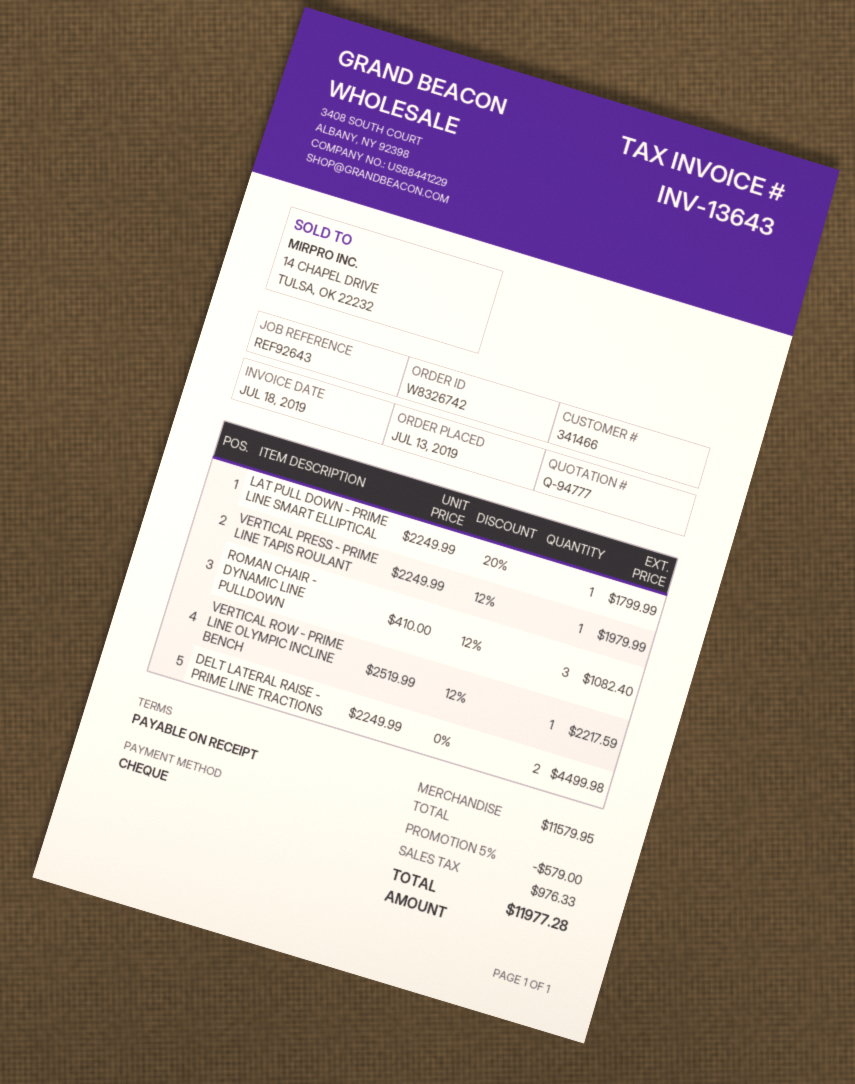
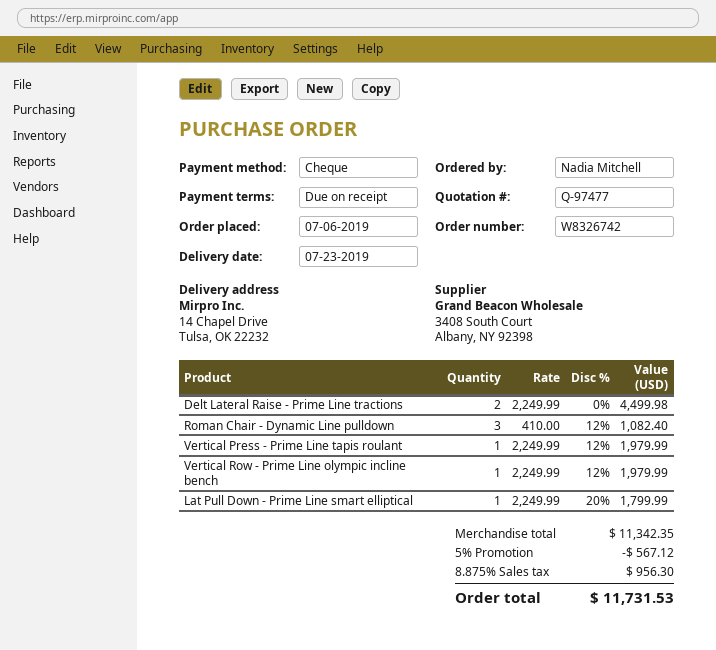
quote number: Q-94777 -> Q-97477
order date: 2019-07-13 -> 2019-07-06
VERTICAL ROW - PRIME LINE OLYMPIC INCLINE BENCH: 1 x 2519.99 - 12% = 2217.59 -> 1 x 2249.99 - 12% = 1979.99
subtotal: 11579.95 -> 11342.35
discount: 5% = 579.00 -> 5% = 567.12
tax: 976.33 -> 956.30
total: 11977.28 -> 11731.53

